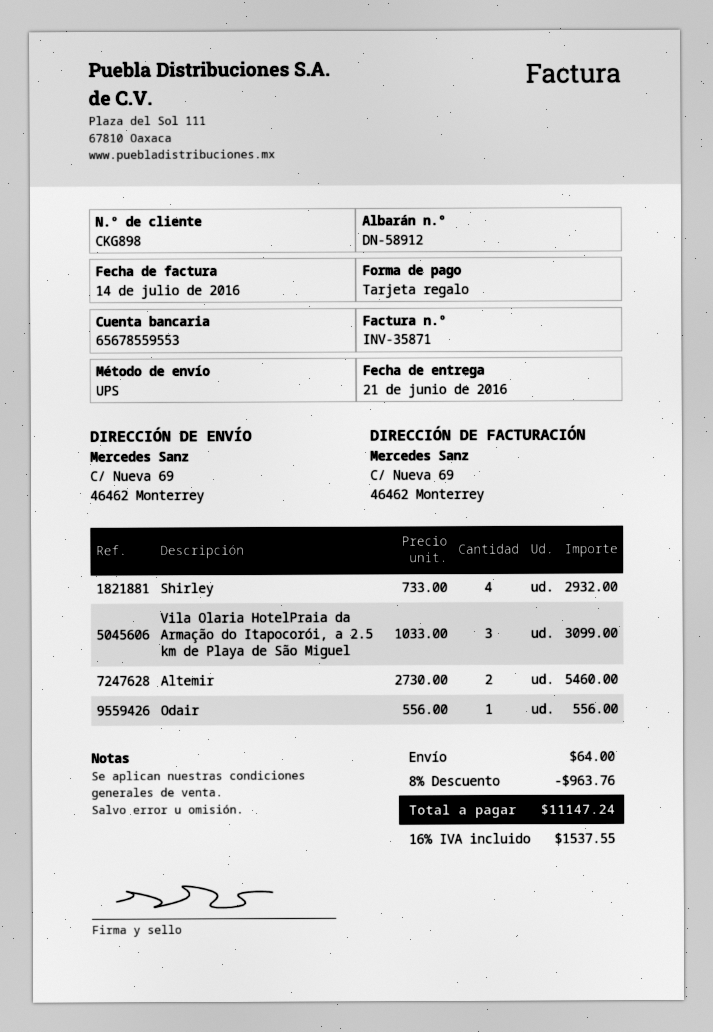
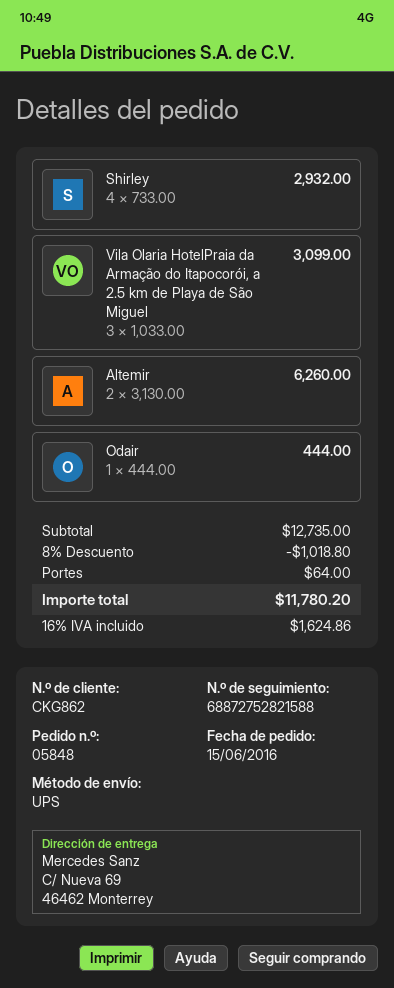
customer number: CKG898 -> CKG862
Altemir: 2 x 2730.00 = 5460.00 -> 2 x 3130.00 = 6260.00
Odair: 1 x 556.00 = 556.00 -> 1 x 444.00 = 444.00
discount: 8% = 963.76 -> 8% = 1018.80
tax: 16% = 1537.55 -> 16% = 1624.86
total: 11147.24 -> 11780.20

